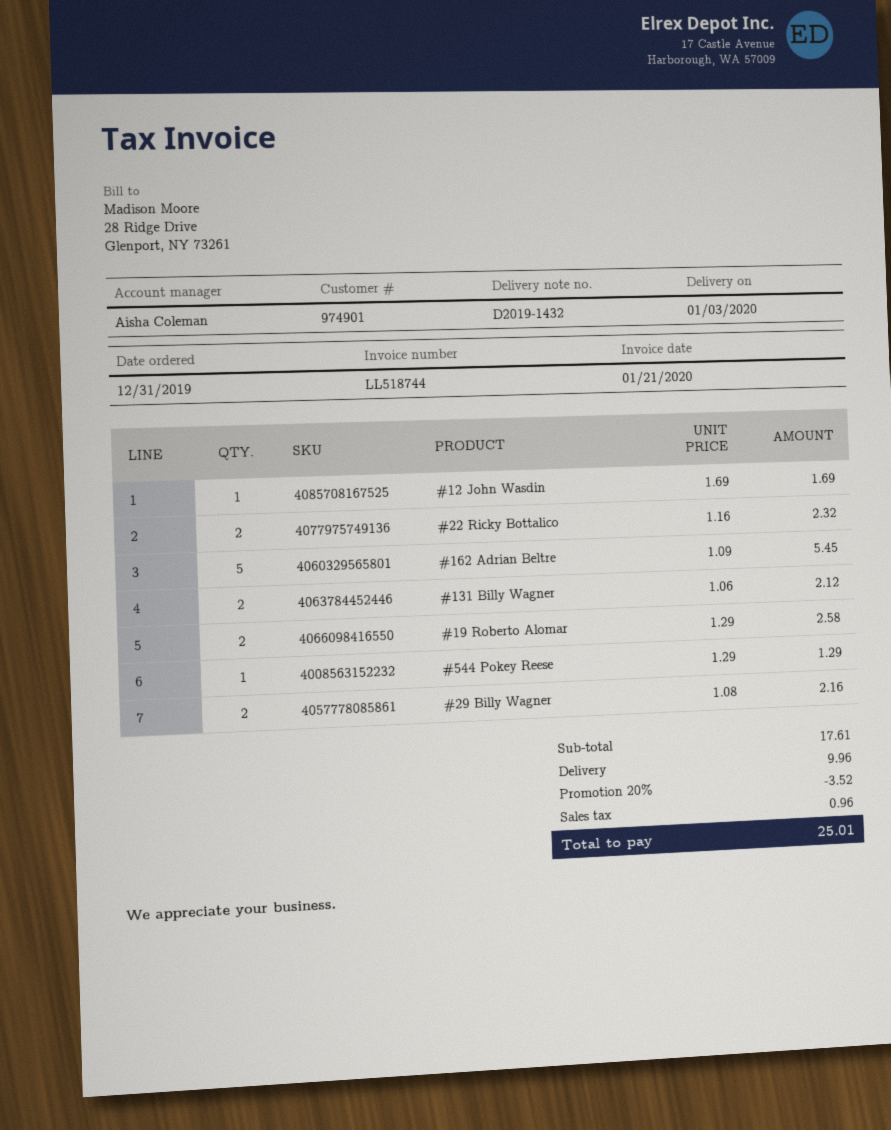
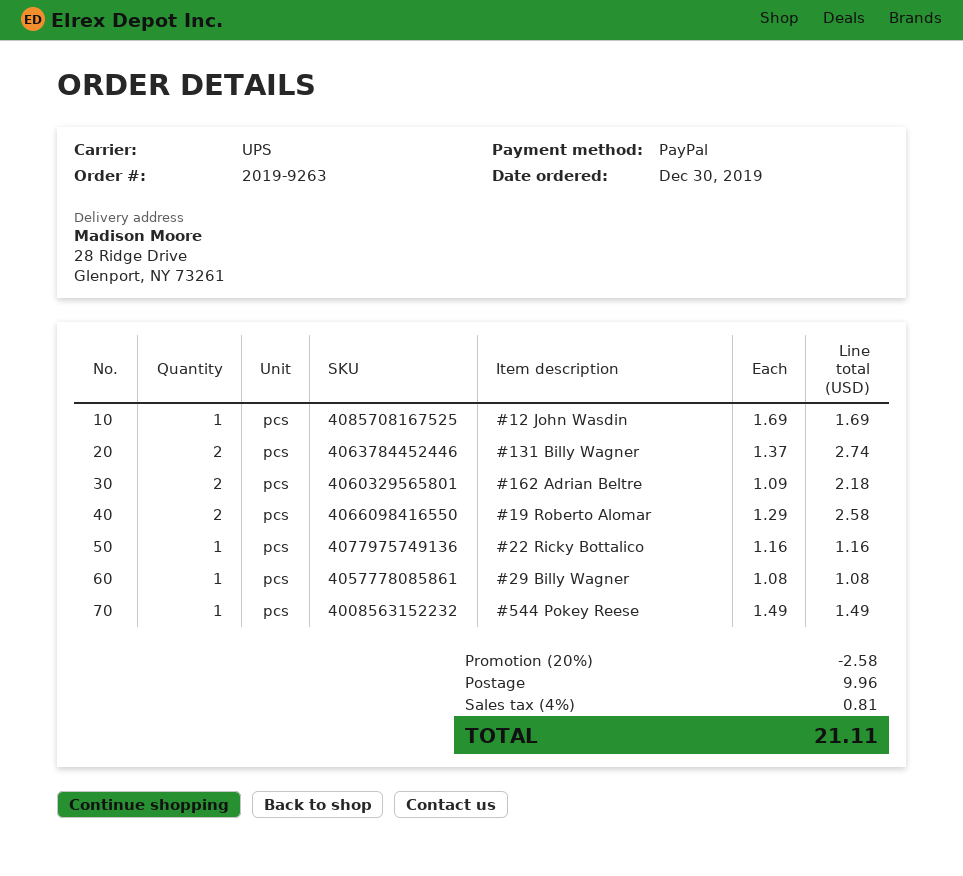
order date: 2019-12-31 -> 2019-12-30
#22 Ricky Bottalico: 2 x 1.16 = 2.32 -> 1 x 1.16 = 1.16
#162 Adrian Beltre: 5 x 1.09 = 5.45 -> 2 x 1.09 = 2.18
#131 Billy Wagner: 2 x 1.06 = 2.12 -> 2 x 1.37 = 2.74
#544 Pokey Reese: 1 x 1.29 = 1.29 -> 1 x 1.49 = 1.49
#29 Billy Wagner: 2 x 1.08 = 2.16 -> 1 x 1.08 = 1.08
discount: 20% = 3.52 -> 20% = 2.58
tax: 0.96 -> 0.81
total: 25.01 -> 21.11

